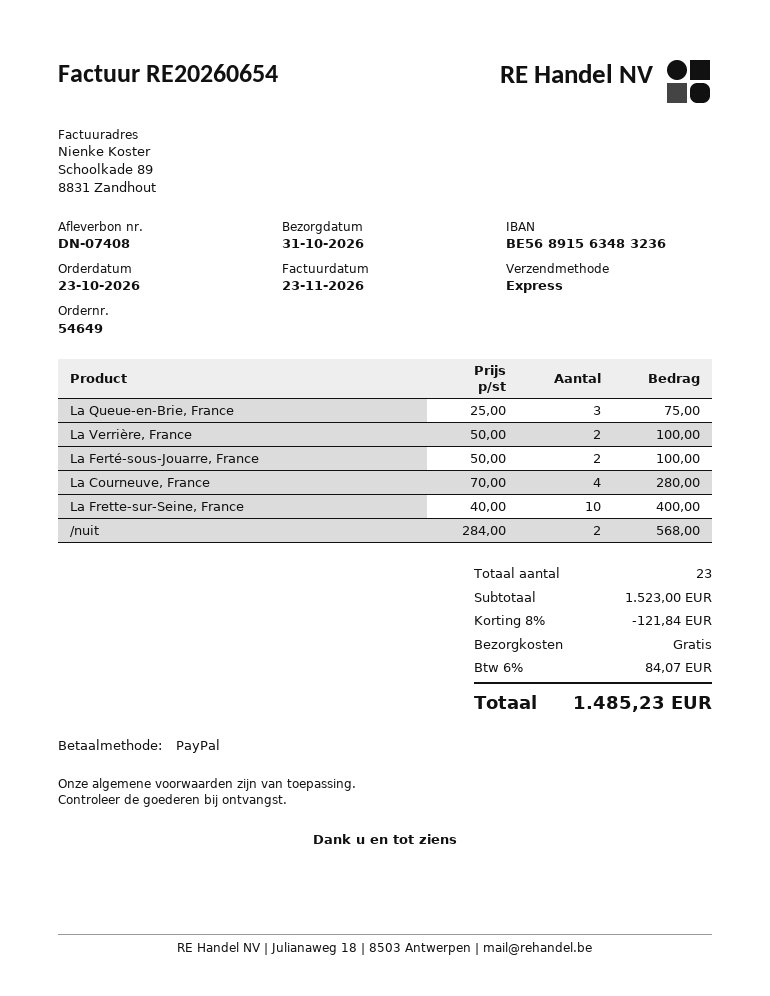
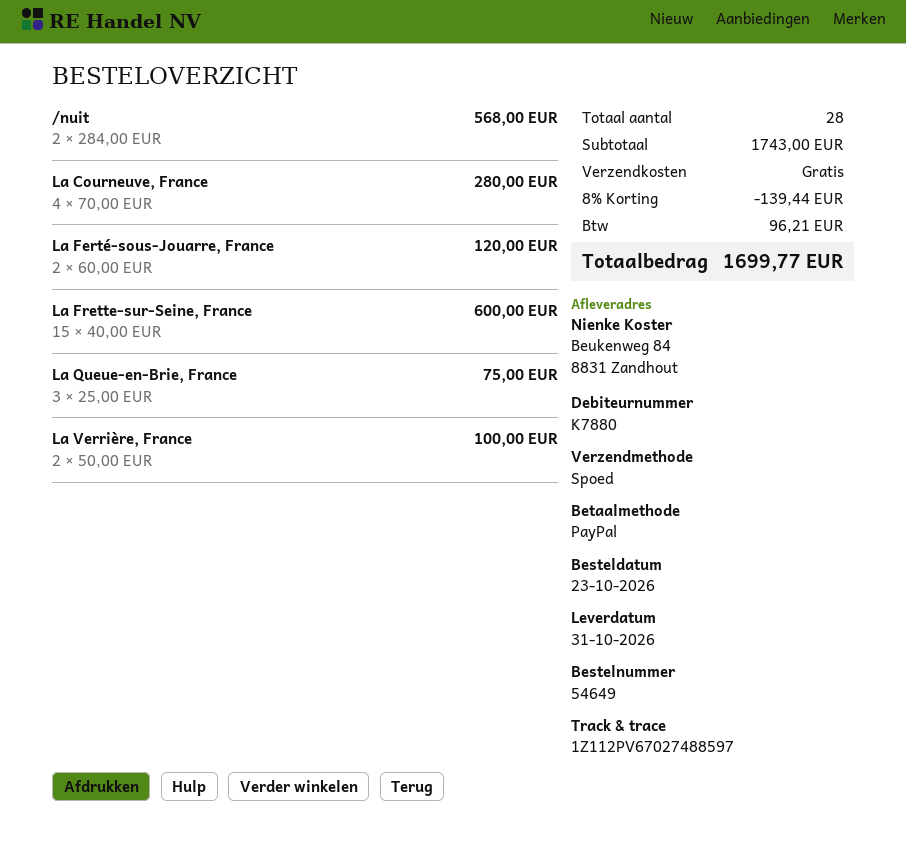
La Ferté-sous-Jouarre, France: 2 x 50.00 = 100.00 -> 2 x 60.00 = 120.00
La Frette-sur-Seine, France: 10 x 40.00 = 400.00 -> 15 x 40.00 = 600.00
total quantity: 23 -> 28
subtotal: 1523.00 -> 1743.00
discount: 8% = 121.84 -> 8% = 139.44
tax: 84.07 -> 96.21
total: 1485.23 -> 1699.77

